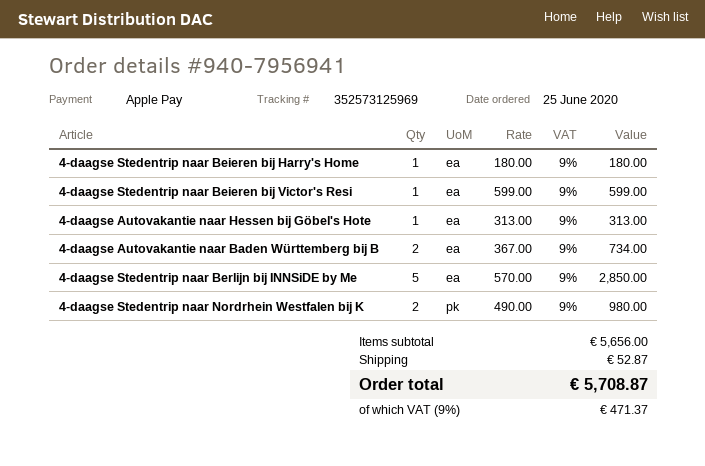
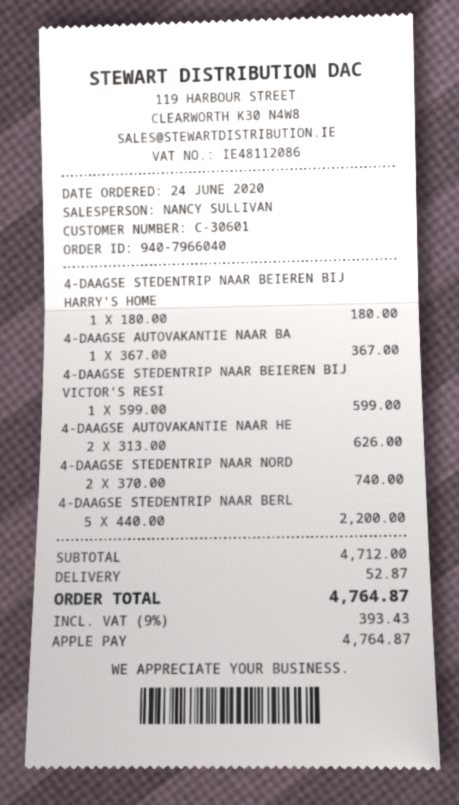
order number: 940-7956941 -> 940-7966040
order date: 2020-06-25 -> 2020-06-24
4-daagse Autovakantie naar Hessen bij Göbel's Hote: 1 x 313.00 = 313.00 -> 2 x 313.00 = 626.00
4-daagse Autovakantie naar Baden Württemberg bij B: 2 x 367.00 = 734.00 -> 1 x 367.00 = 367.00
4-daagse Stedentrip naar Berlijn bij INNSiDE by Me: 5 x 570.00 = 2850.00 -> 5 x 440.00 = 2200.00
4-daagse Stedentrip naar Nordrhein Westfalen bij K: 2 x 490.00 = 980.00 -> 2 x 370.00 = 740.00
subtotal: 5656.00 -> 4712.00
tax: 9% = 471.37 -> 9% = 393.43
total: 5708.87 -> 4764.87

